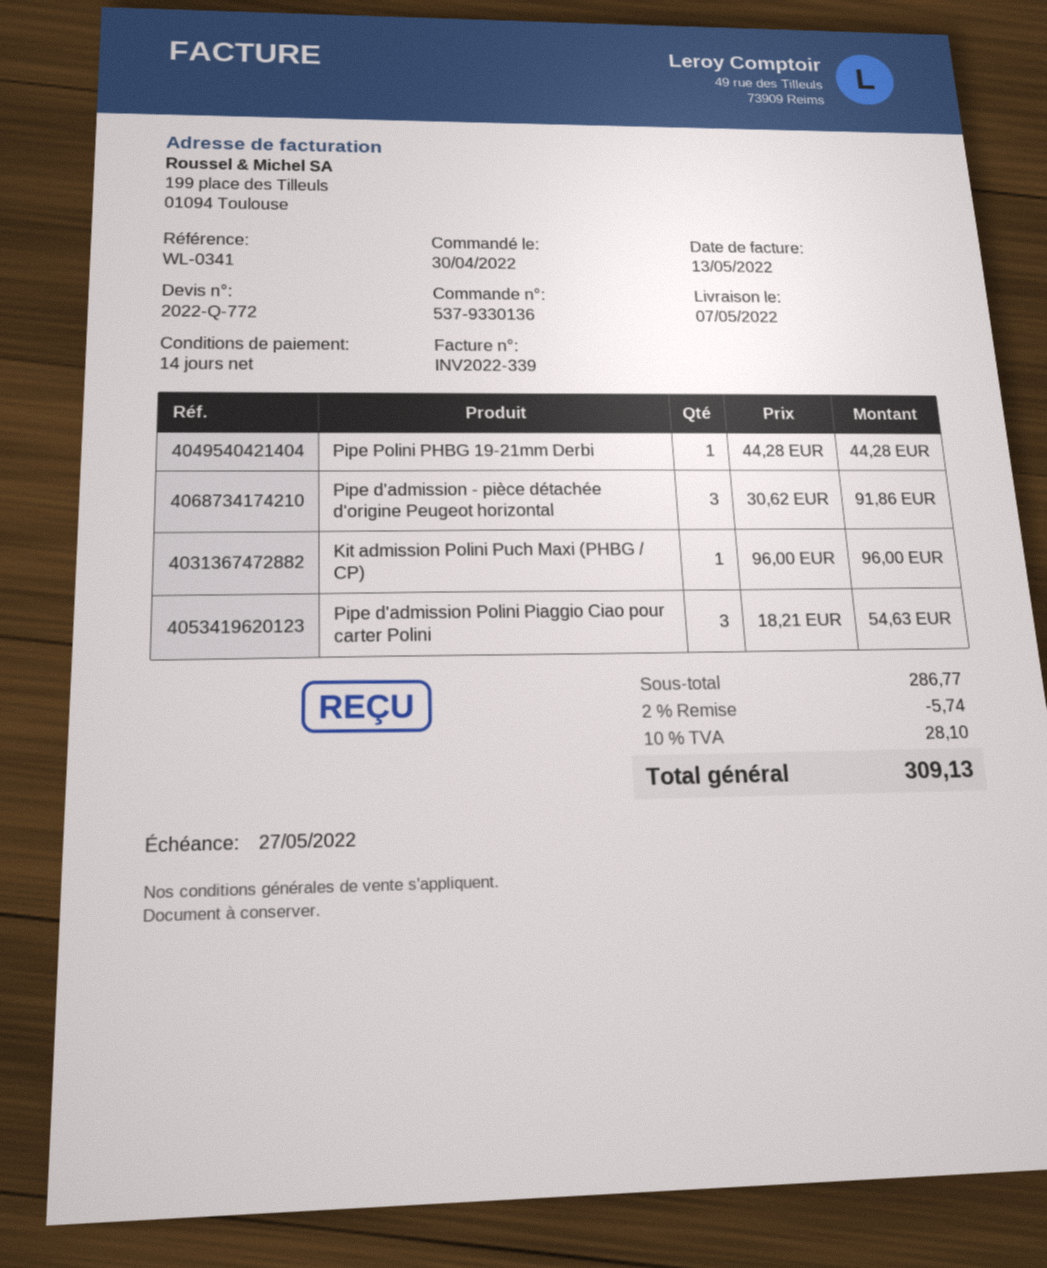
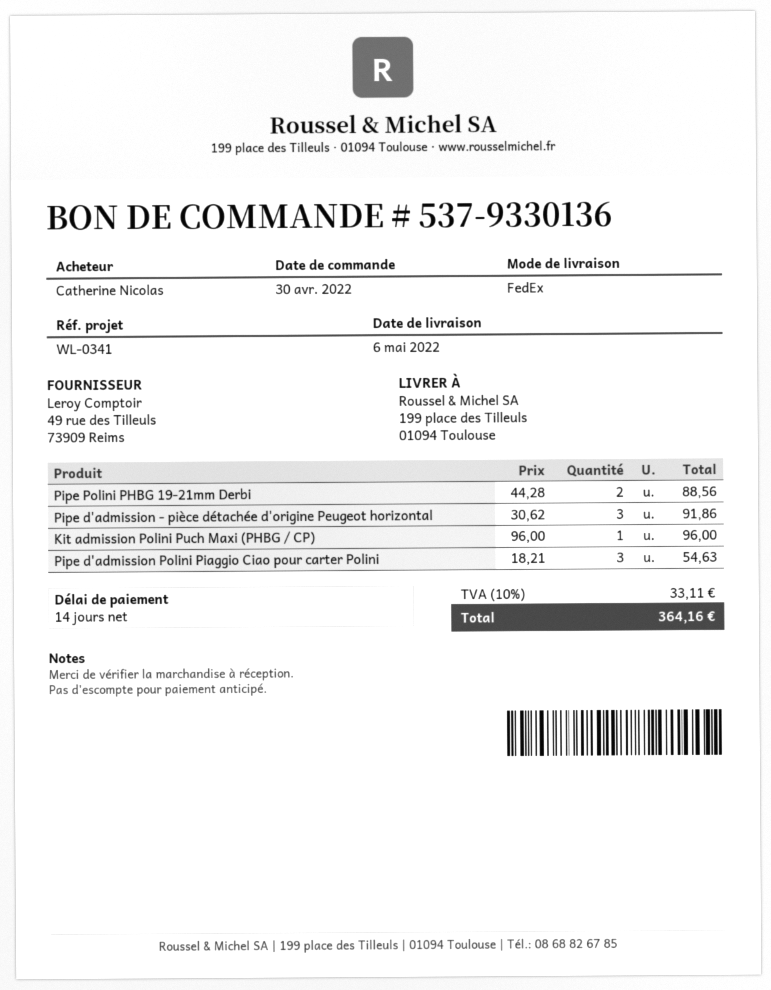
delivery date: 2022-05-07 -> 2022-05-06
Pipe Polini PHBG 19-21mm Derbi: 1 x 44.28 = 44.28 -> 2 x 44.28 = 88.56
discount: 2% = 5.74 -> none
tax: 10% = 28.10 -> 10% = 33.11
total: 309.13 -> 364.16

